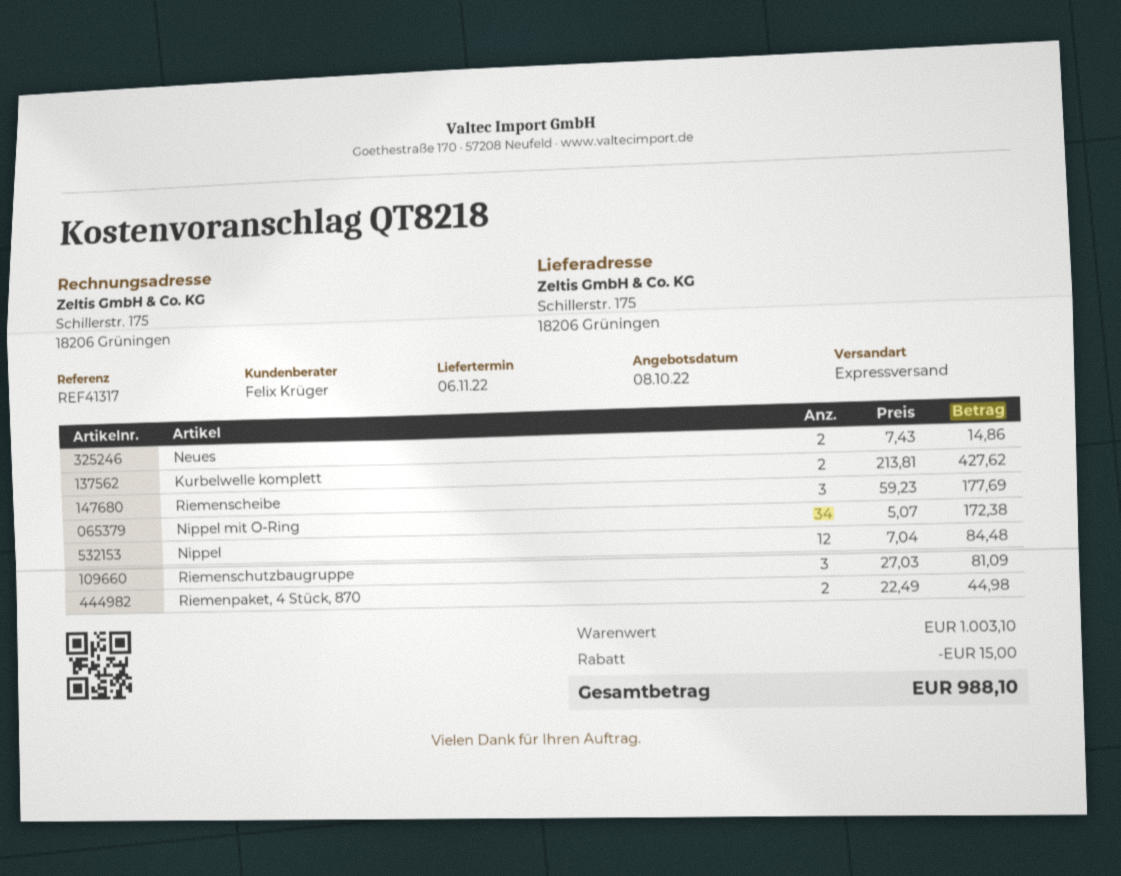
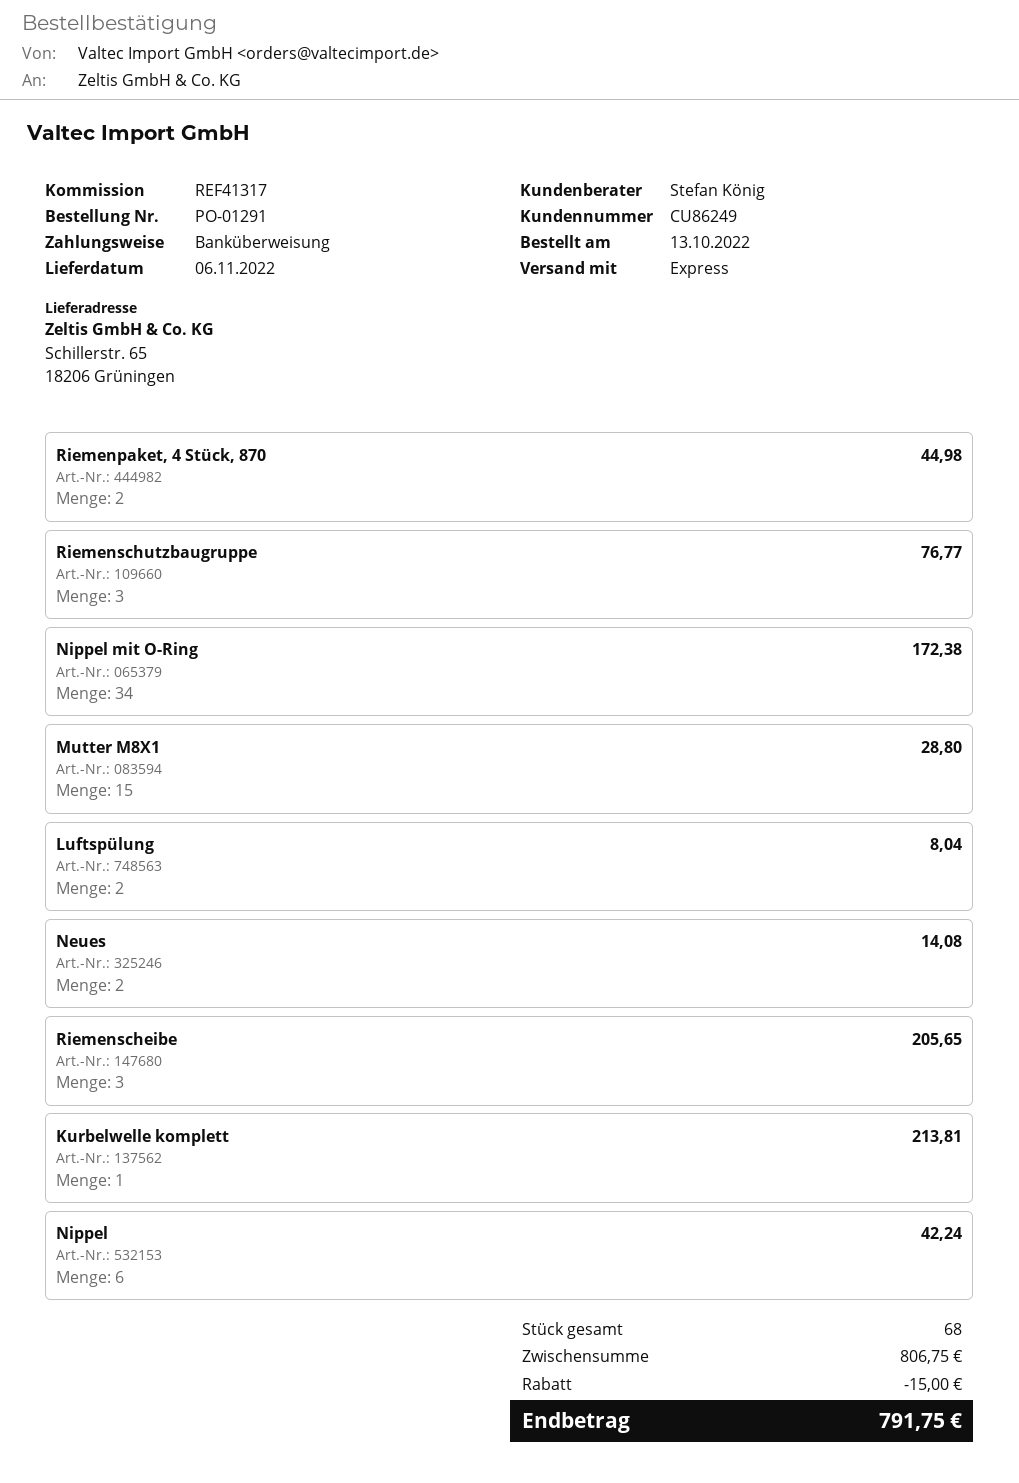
sales rep: Felix Krüger -> Stefan König
ship to: Schillerstr. 175, 18206 Grüningen -> Schillerstr. 65, 18206 Grüningen
Neues: 2 for 14.86 -> 2 for 14.08
Kurbelwelle komplett: 2 for 427.62 -> 1 for 213.81
Riemenscheibe: 3 for 177.69 -> 3 for 205.65
Nippel: 12 for 84.48 -> 6 for 42.24
Riemenschutzbaugruppe: 3 for 81.09 -> 3 for 76.77
Mutter M8X1: none -> 15 for 28.80
Luftspülung: none -> 2 for 8.04
subtotal: 1003.10 -> 806.75
total: 988.10 -> 791.75

